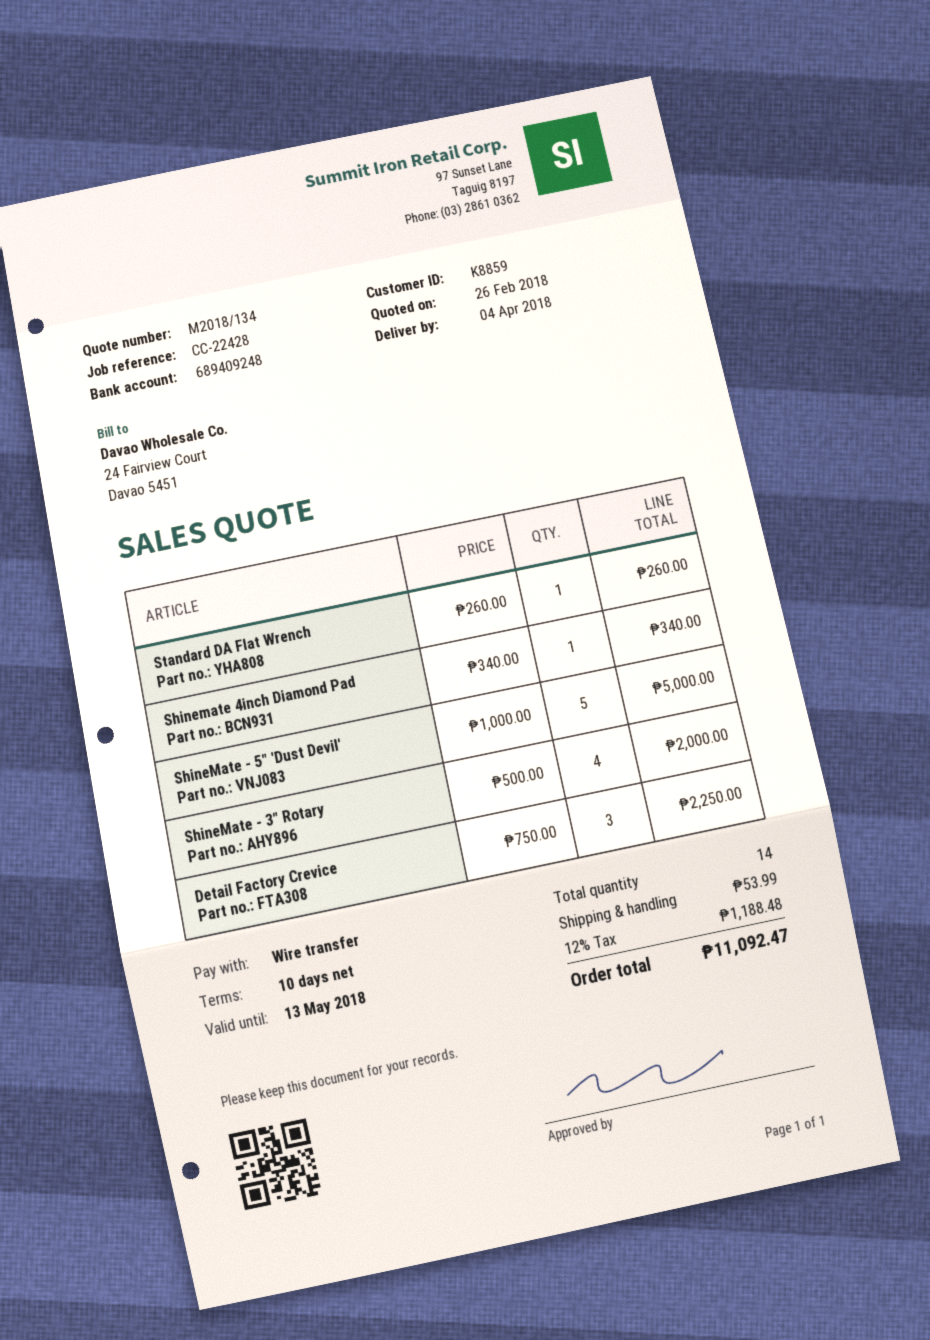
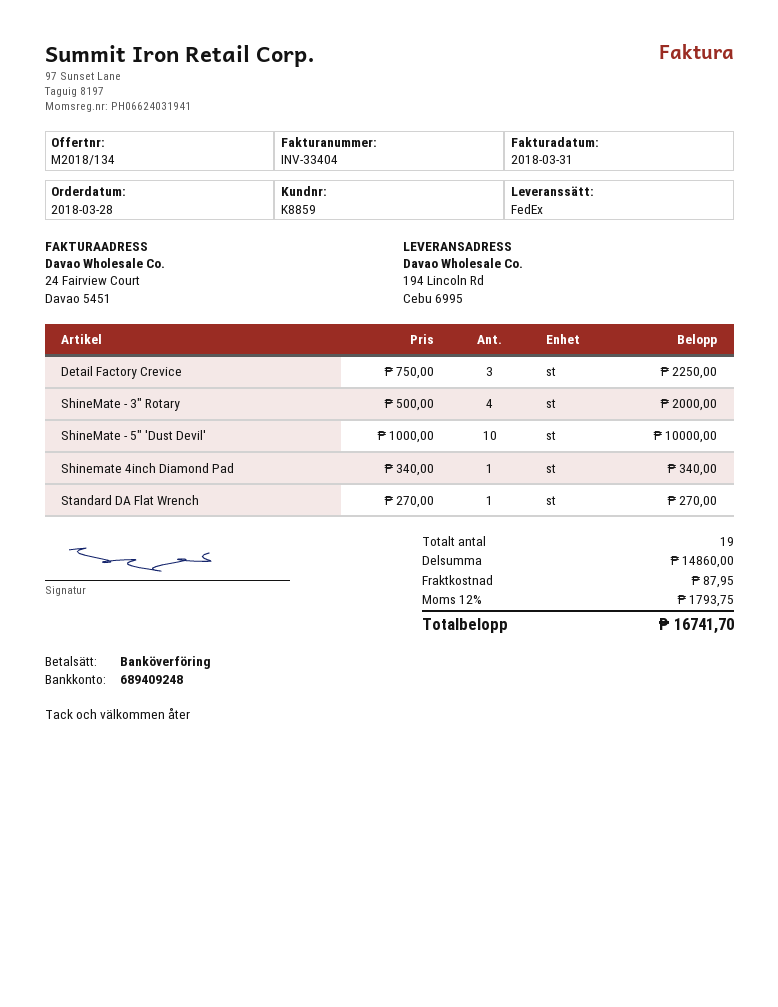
Standard DA Flat Wrench: 1 x 260.00 = 260.00 -> 1 x 270.00 = 270.00
ShineMate - 5" 'Dust Devil': 5 x 1000.00 = 5000.00 -> 10 x 1000.00 = 10000.00
total quantity: 14 -> 19
shipping: 53.99 -> 87.95
tax: 12% = 1188.48 -> 12% = 1793.75
total: 11092.47 -> 16741.70

